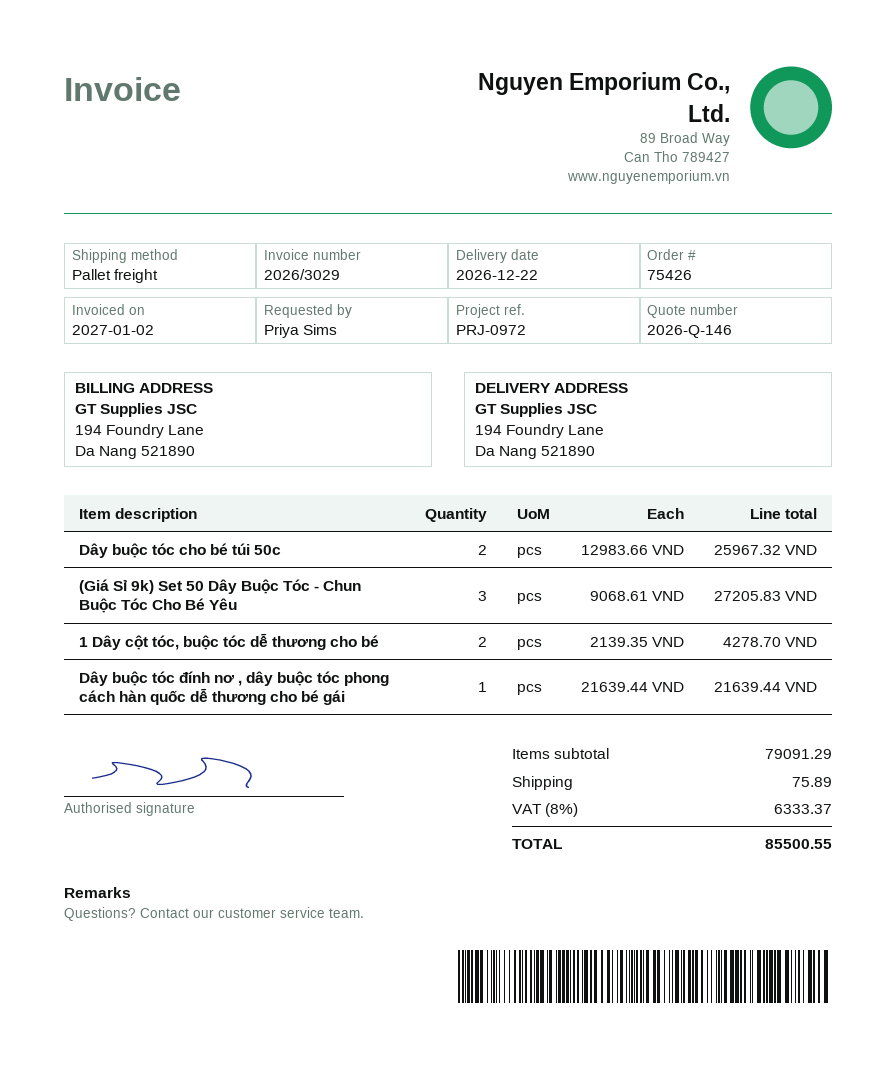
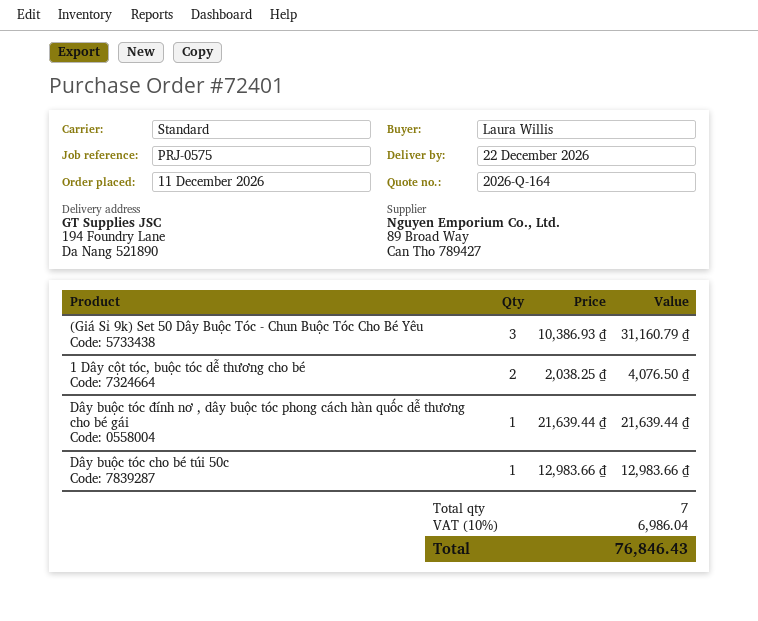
quote number: 2026-Q-146 -> 2026-Q-164
order number: 75426 -> 72401
reference: PRJ-0972 -> PRJ-0575
ordered by: Priya Sims -> Laura Willis
shipping method: pallet freight -> standard
Dây buộc tóc cho bé túi 50c: 2 x 12983.66 = 25967.32 -> 1 x 12983.66 = 12983.66
(Giá Sỉ 9k) Set 50 Dây Buộc Tóc - Chun Buộc Tóc Cho Bé Yêu: 3 x 9068.61 = 27205.83 -> 3 x 10386.93 = 31160.79
1 Dây cột tóc, buộc tóc dễ thương cho bé: 2 x 2139.35 = 4278.70 -> 2 x 2038.25 = 4076.50
shipping: 75.89 -> none
tax: 8% = 6333.37 -> 10% = 6986.04
total: 85500.55 -> 76846.43

